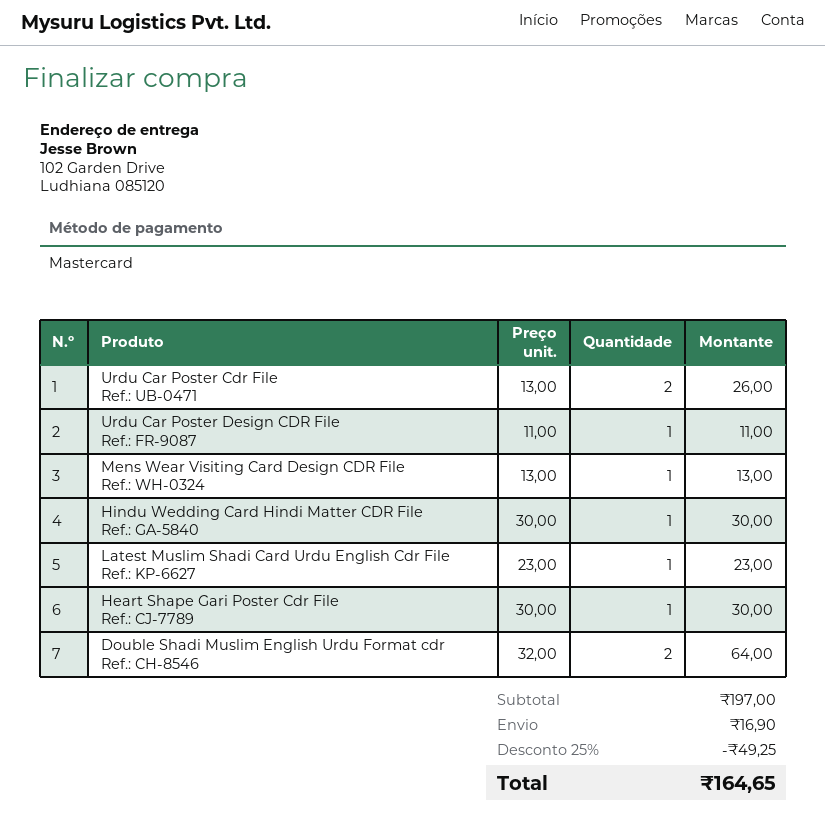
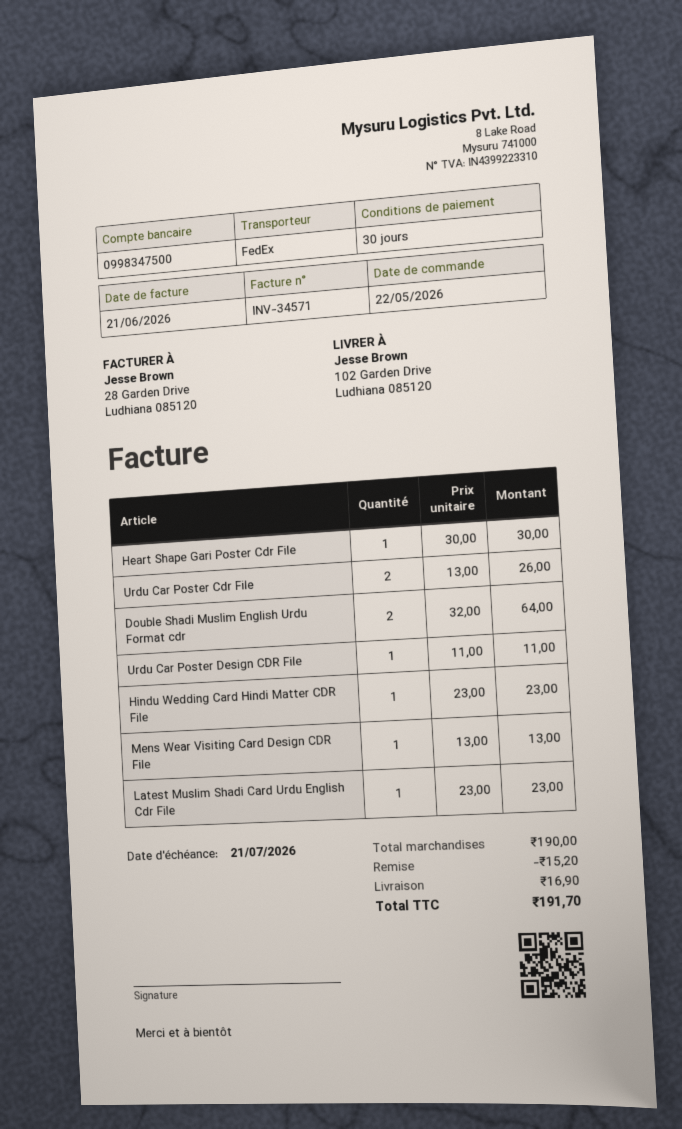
Hindu Wedding Card Hindi Matter CDR File: 1 x 30.00 = 30.00 -> 1 x 23.00 = 23.00
subtotal: 197.00 -> 190.00
discount: 49.25 -> 15.20
total: 164.65 -> 191.70

